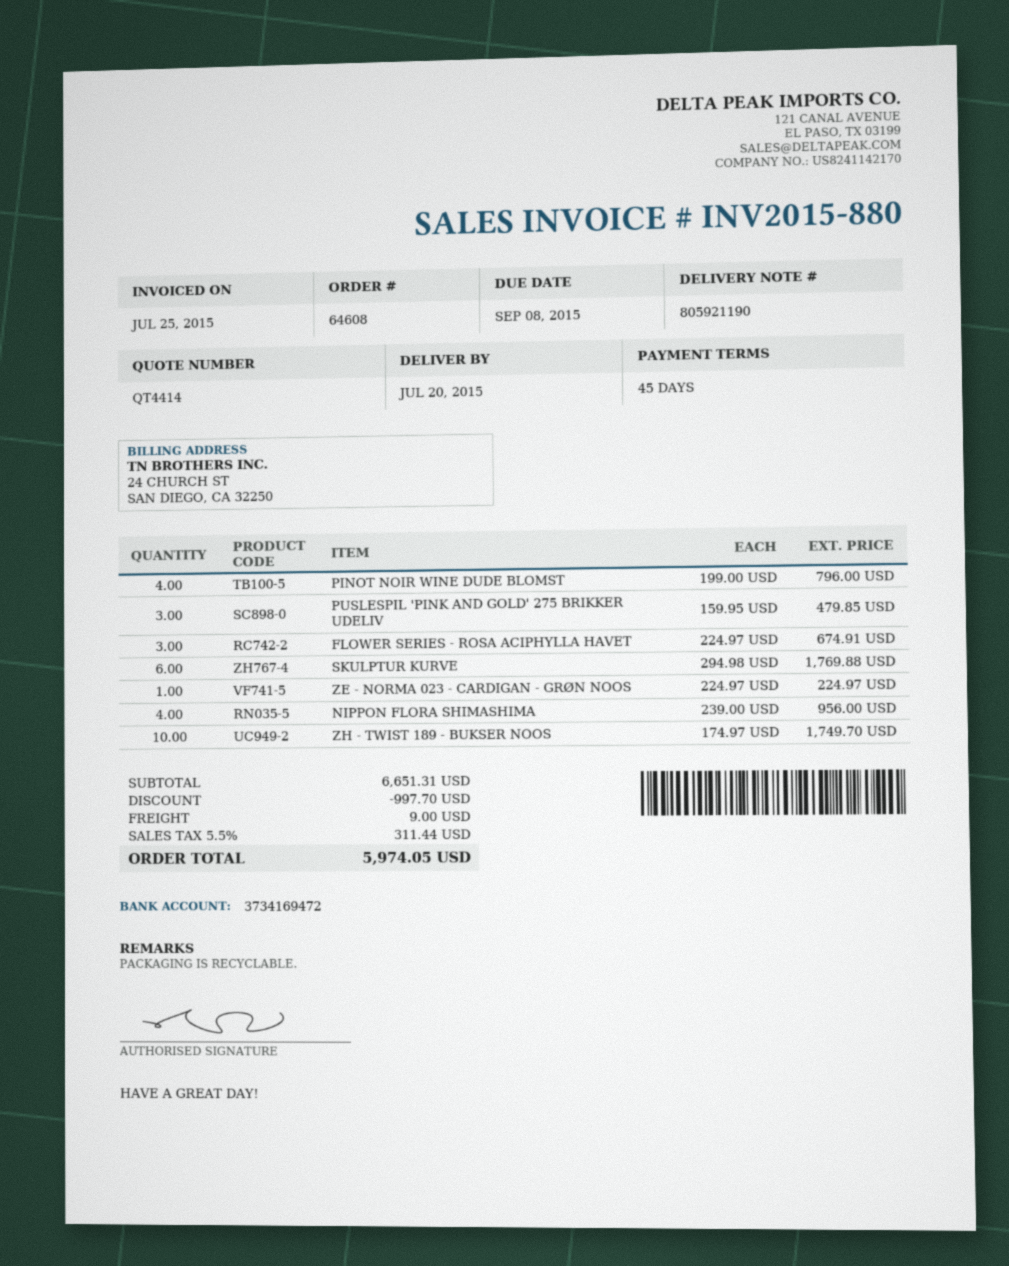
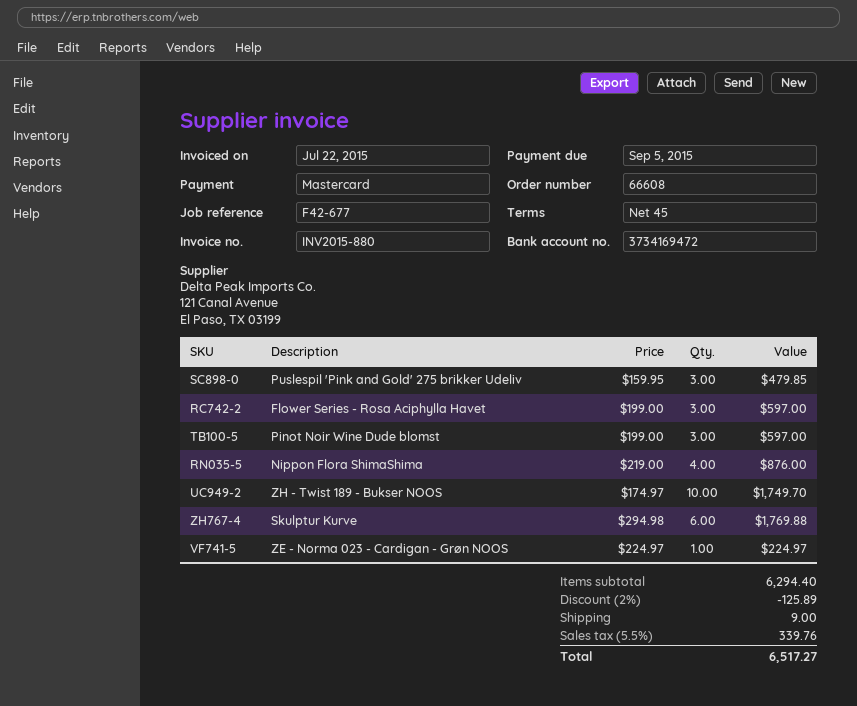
order number: 64608 -> 66608
invoice date: 2015-07-25 -> 2015-07-22
due date: 2015-09-08 -> 2015-09-05
PINOT NOIR WINE DUDE BLOMST: 4 x 199.00 = 796.00 -> 3 x 199.00 = 597.00
FLOWER SERIES - ROSA ACIPHYLLA HAVET: 3 x 224.97 = 674.91 -> 3 x 199.00 = 597.00
NIPPON FLORA SHIMASHIMA: 4 x 239.00 = 956.00 -> 4 x 219.00 = 876.00
subtotal: 6651.31 -> 6294.40
discount: 997.70 -> 125.89
tax: 5.5% = 311.44 -> 5.5% = 339.76
total: 5974.05 -> 6517.27

